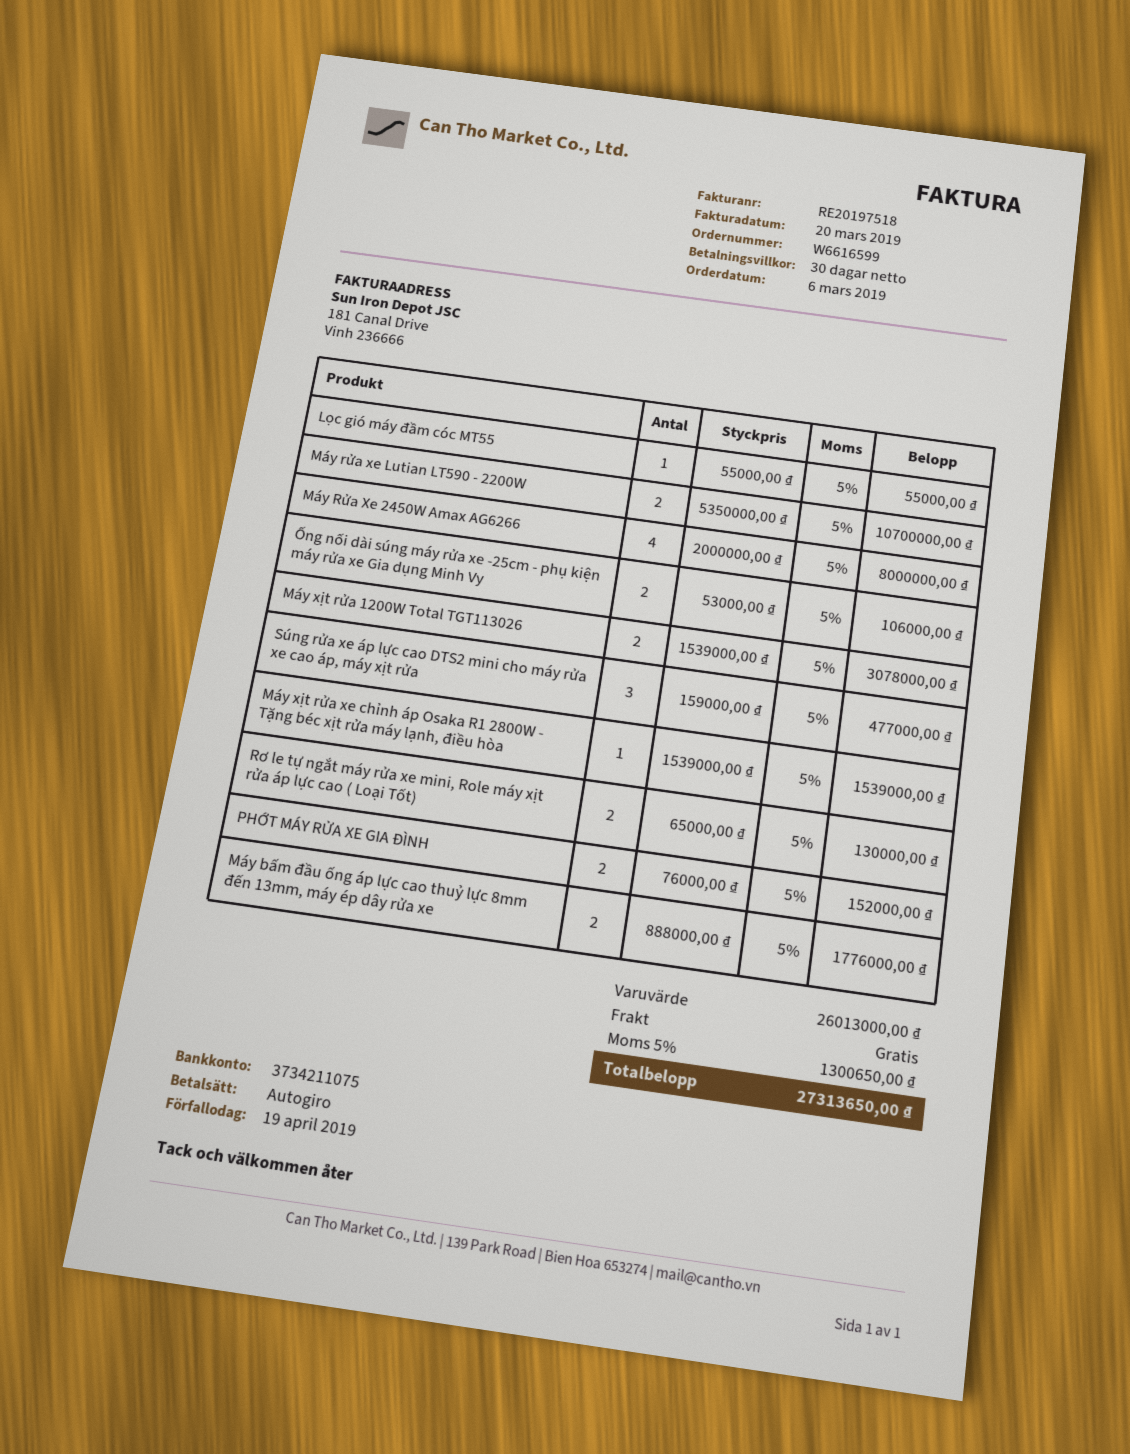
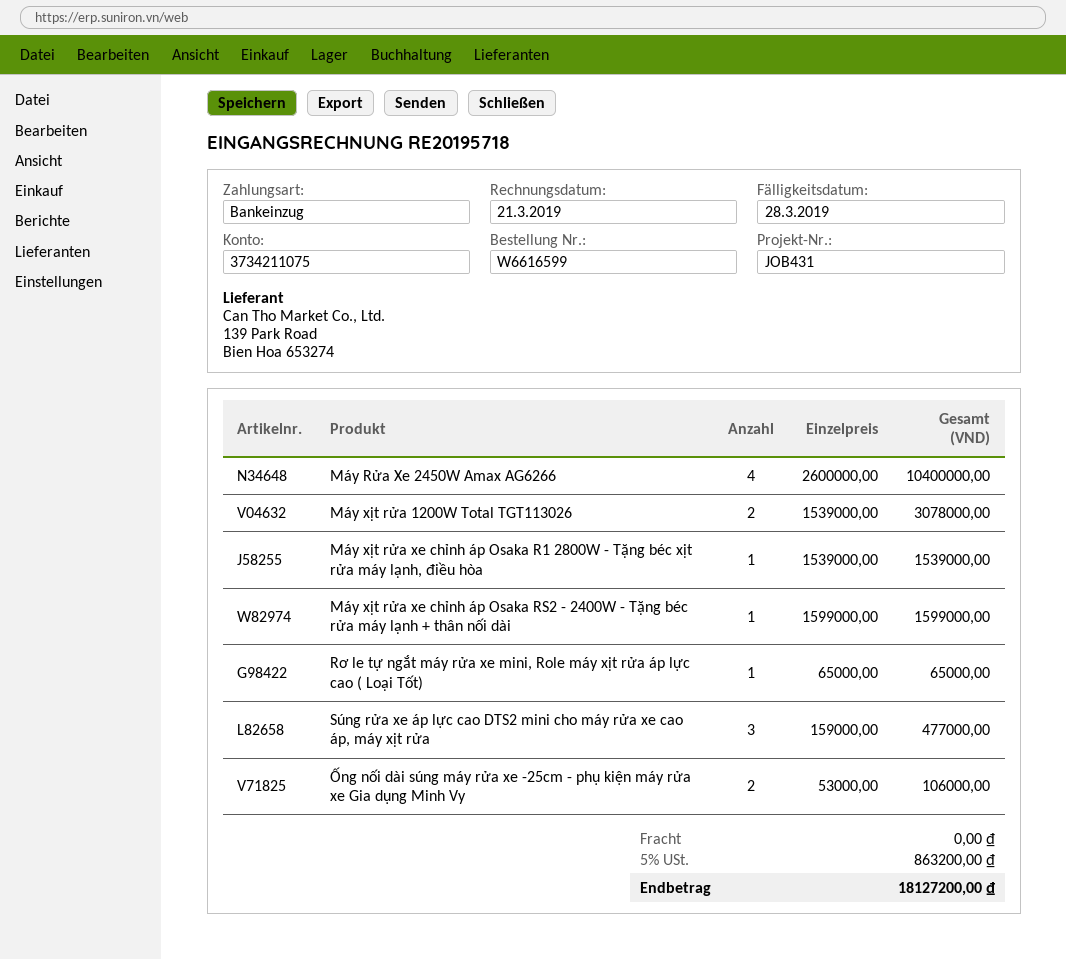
invoice number: RE20197518 -> RE20195718
invoice date: 2019-03-20 -> 2019-03-21
due date: 2019-04-19 -> 2019-03-28
Lọc gió máy đầm cóc MT55: 1 x 55000.00 = 55000.00 -> none
Máy rửa xe Lutian LT590 - 2200W: 2 x 5350000.00 = 10700000.00 -> none
Máy Rửa Xe 2450W Amax AG6266: 4 x 2000000.00 = 8000000.00 -> 4 x 2600000.00 = 10400000.00
Rơ le tự ngắt máy rửa xe mini, Role máy xịt rửa áp lực cao ( Loại Tốt): 2 x 65000.00 = 130000.00 -> 1 x 65000.00 = 65000.00
PHỚT MÁY RỬA XE GIA ĐÌNH: 2 x 76000.00 = 152000.00 -> none
Máy bấm đầu ống áp lực cao thuỷ lực 8mm đến 13mm, máy ép dây rửa xe: 2 x 888000.00 = 1776000.00 -> none
Máy xịt rửa xe chỉnh áp Osaka RS2 - 2400W - Tặng béc rửa máy lạnh + thân nối dài: none -> 1 x 1599000.00 = 1599000.00
tax: 5% = 1300650.00 -> 5% = 863200.00
total: 27313650.00 -> 18127200.00

